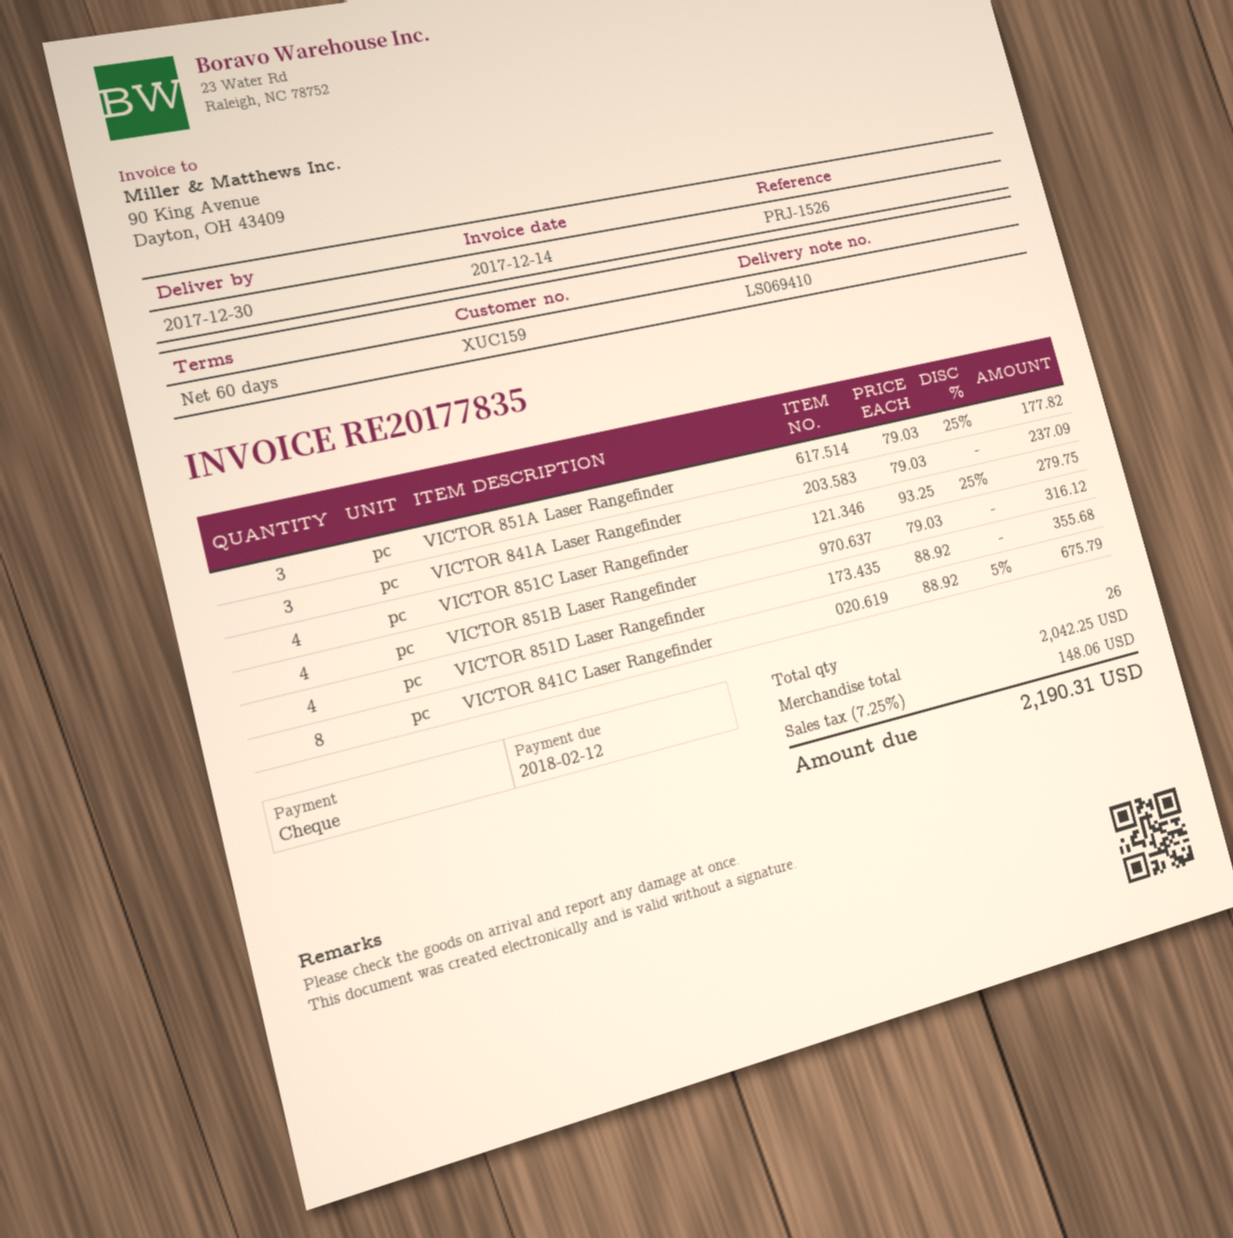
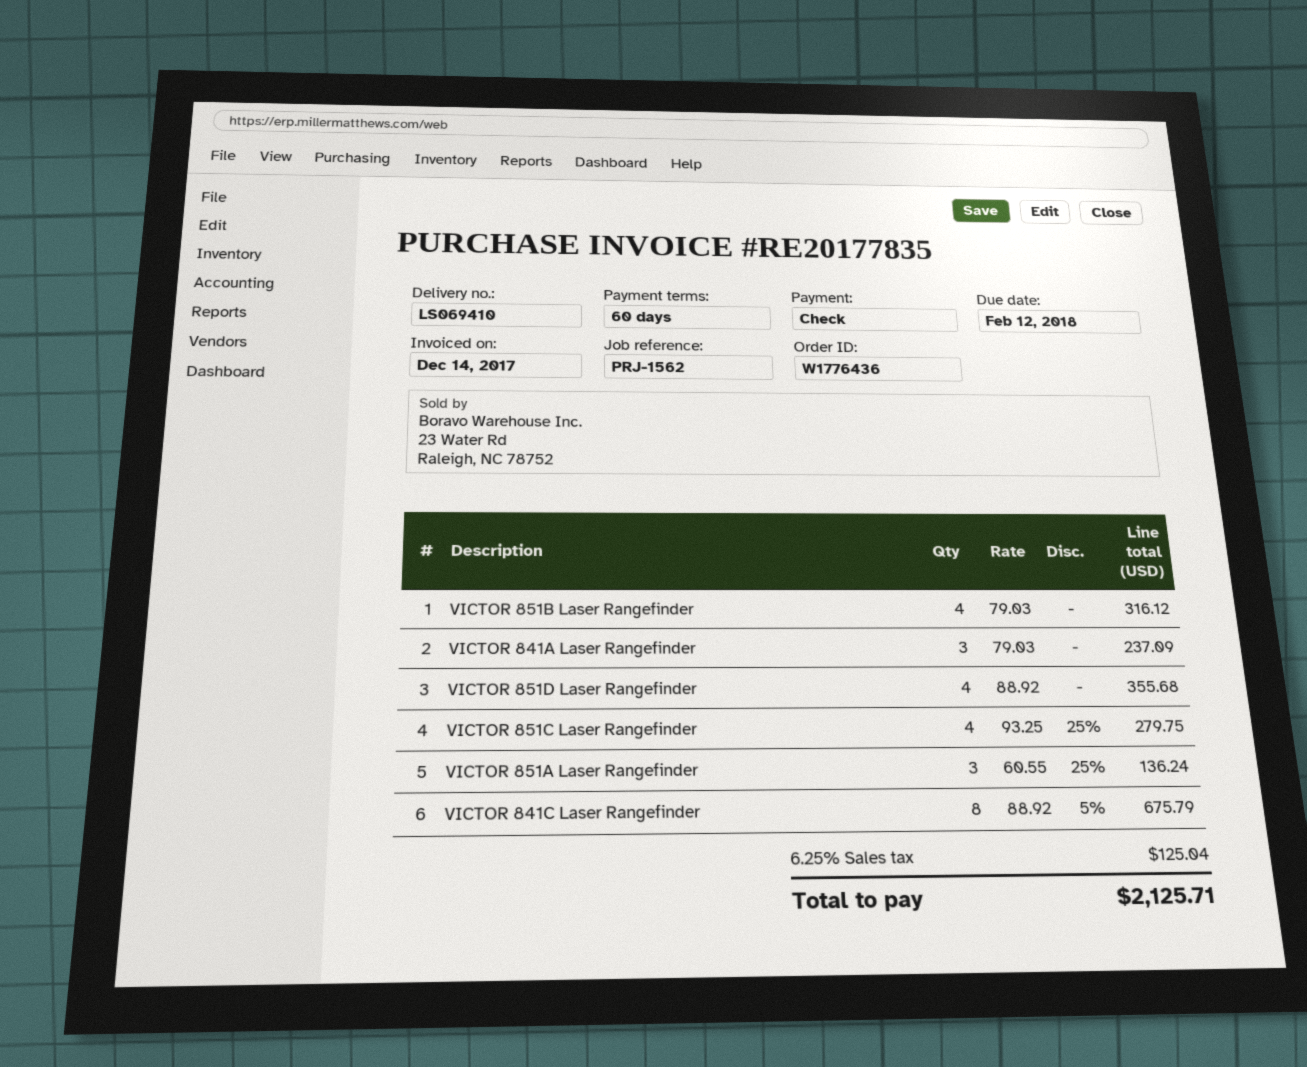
reference: PRJ-1526 -> PRJ-1562
VICTOR 851A Laser Rangefinder: 3 x 79.03 - 25% = 177.82 -> 3 x 60.55 - 25% = 136.24
tax: 7.25% = 148.06 -> 6.25% = 125.04
total: 2190.31 -> 2125.71

